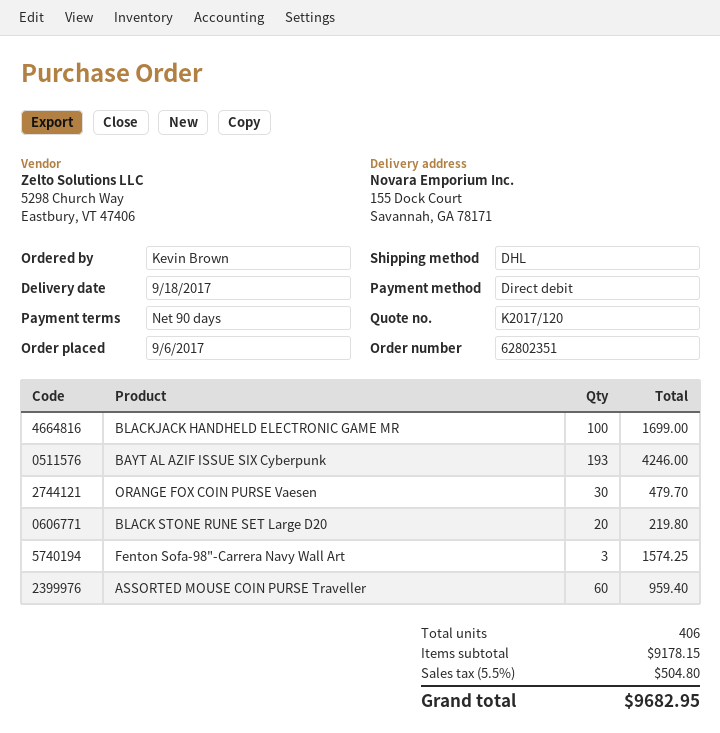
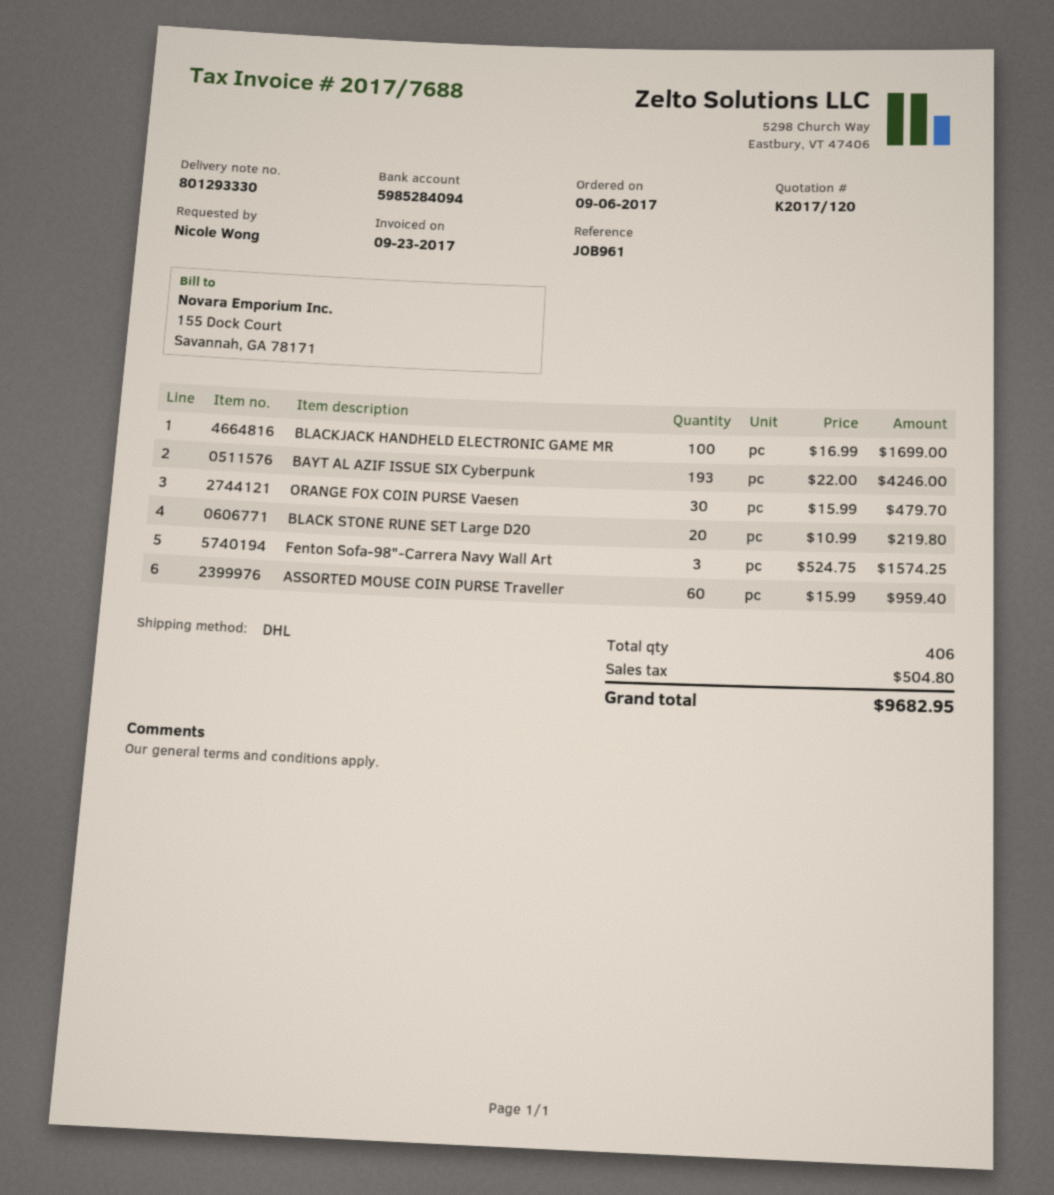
ordered by: Kevin Brown -> Nicole Wong

